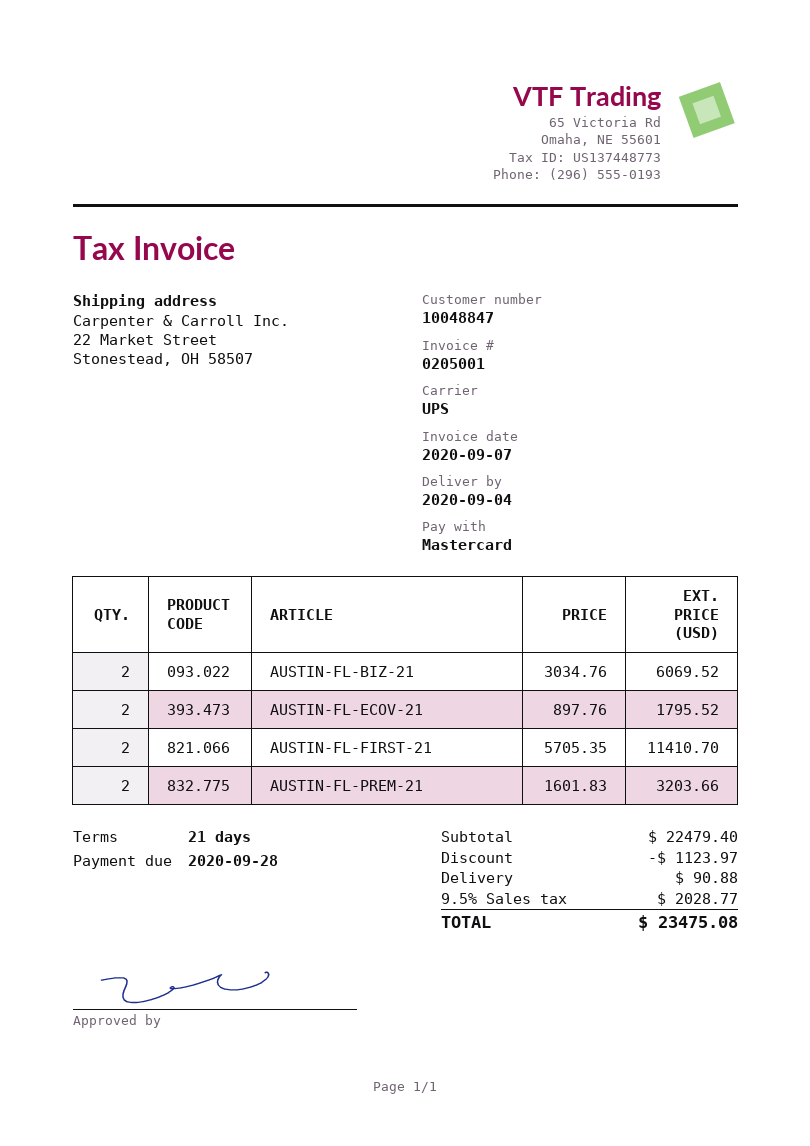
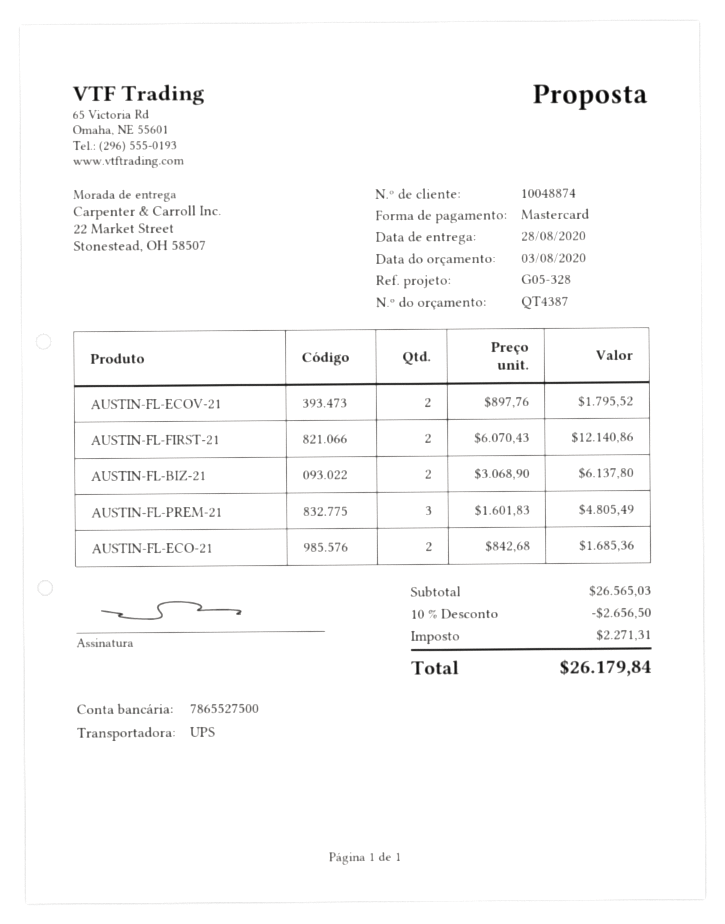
delivery date: 2020-09-04 -> 2020-08-28
customer number: 10048847 -> 10048874
AUSTIN-FL-BIZ-21: 2 x 3034.76 = 6069.52 -> 2 x 3068.90 = 6137.80
AUSTIN-FL-FIRST-21: 2 x 5705.35 = 11410.70 -> 2 x 6070.43 = 12140.86
AUSTIN-FL-PREM-21: 2 x 1601.83 = 3203.66 -> 3 x 1601.83 = 4805.49
AUSTIN-FL-ECO-21: none -> 2 x 842.68 = 1685.36
subtotal: 22479.40 -> 26565.03
discount: 1123.97 -> 2656.50
shipping: 90.88 -> none
tax: 2028.77 -> 2271.31
total: 23475.08 -> 26179.84

